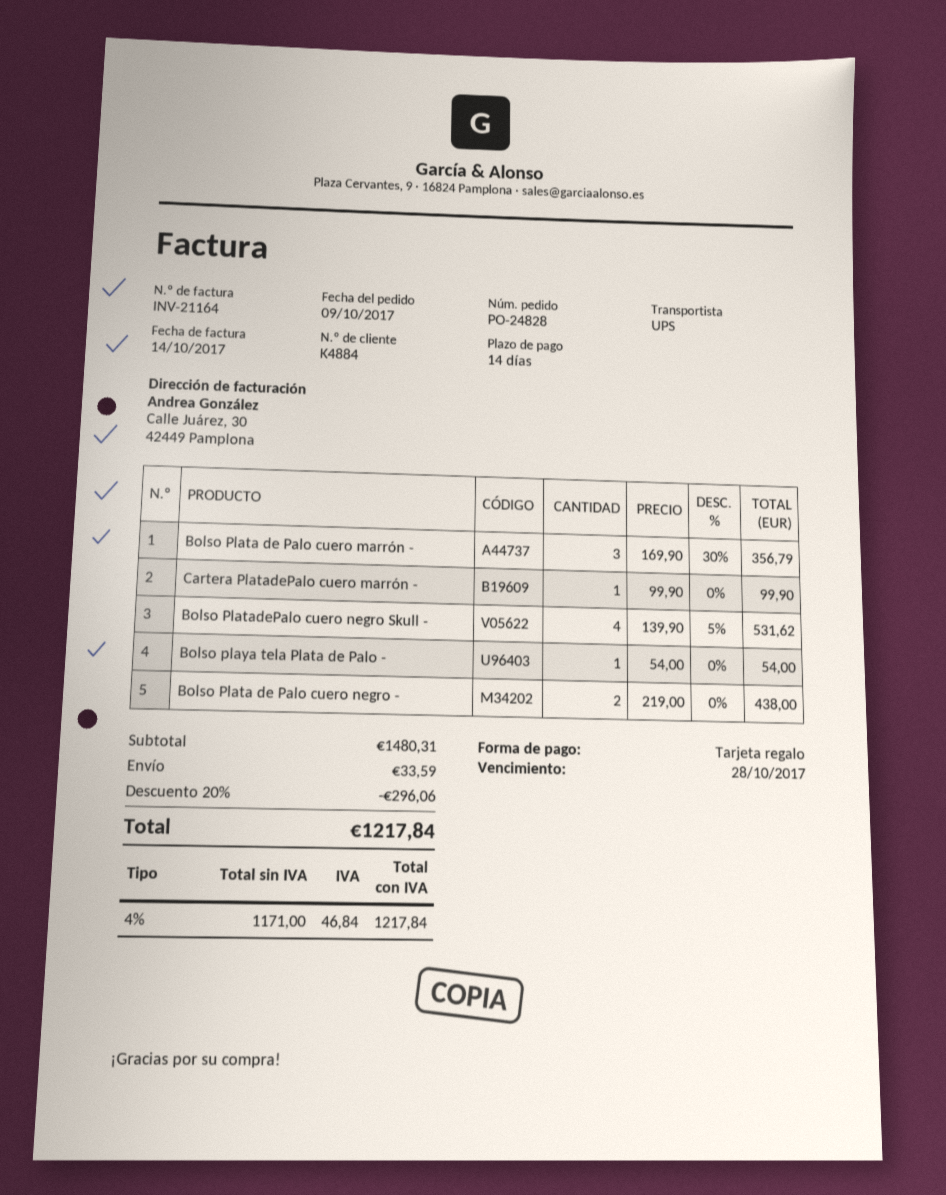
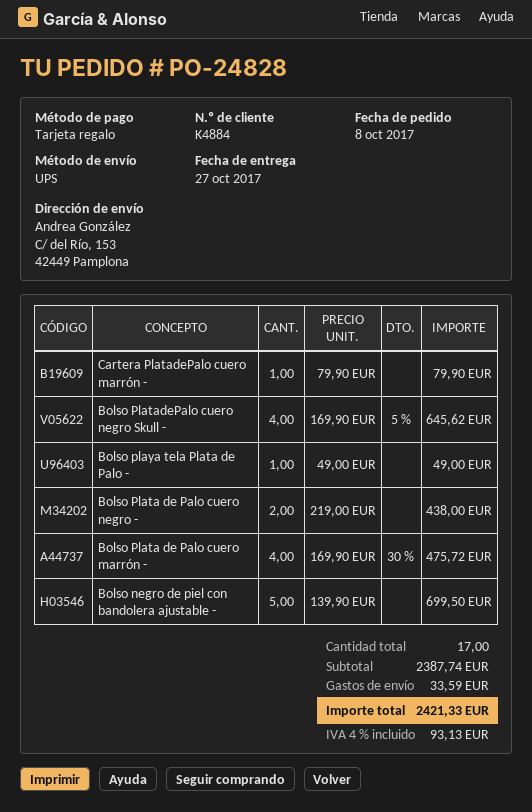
order date: 2017-10-09 -> 2017-10-08
Bolso Plata de Palo cuero marrón -: 3 x 169.90 - 30% = 356.79 -> 4 x 169.90 - 30% = 475.72
Cartera PlatadePalo cuero marrón -: 1 x 99.90 = 99.90 -> 1 x 79.90 = 79.90
Bolso PlatadePalo cuero negro Skull -: 4 x 139.90 - 5% = 531.62 -> 4 x 169.90 - 5% = 645.62
Bolso playa tela Plata de Palo -: 1 x 54.00 = 54.00 -> 1 x 49.00 = 49.00
Bolso negro de piel con bandolera ajustable -: none -> 5 x 139.90 = 699.50
subtotal: 1480.31 -> 2387.74
discount: 20% = 296.06 -> none
tax: 4% = 46.84 -> 4% = 93.13
total: 1217.84 -> 2421.33

